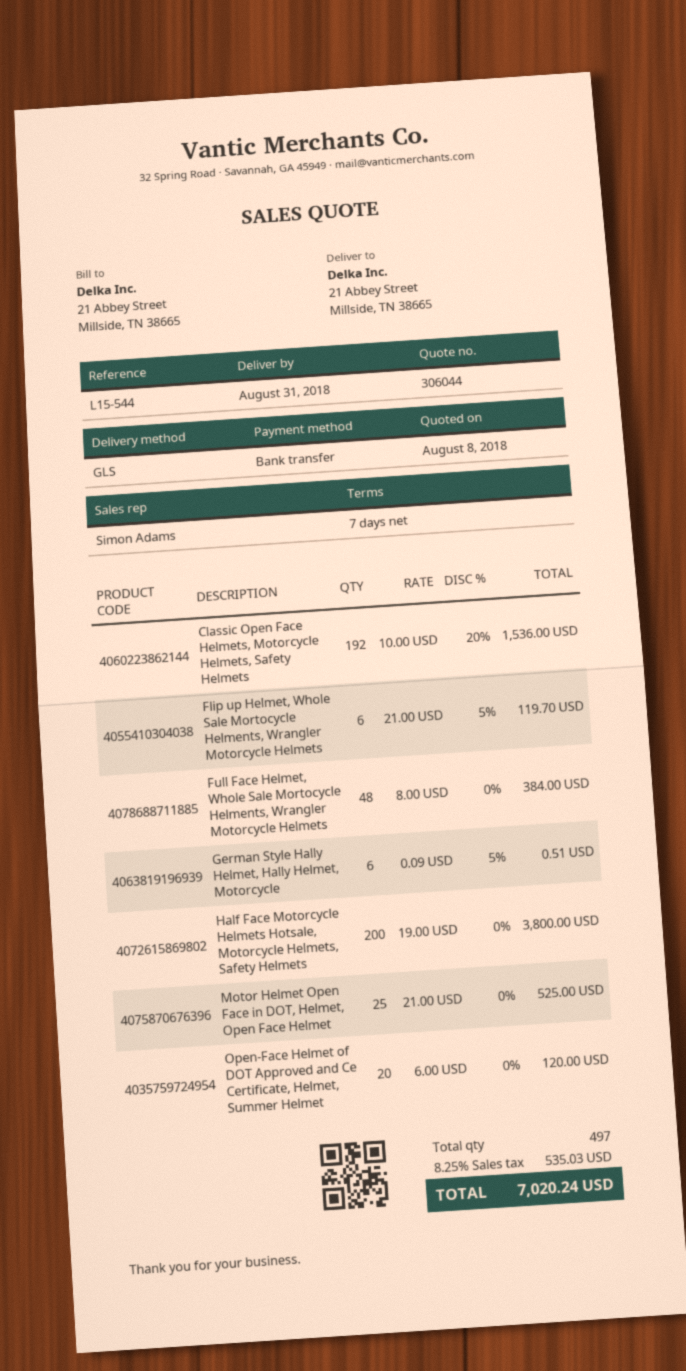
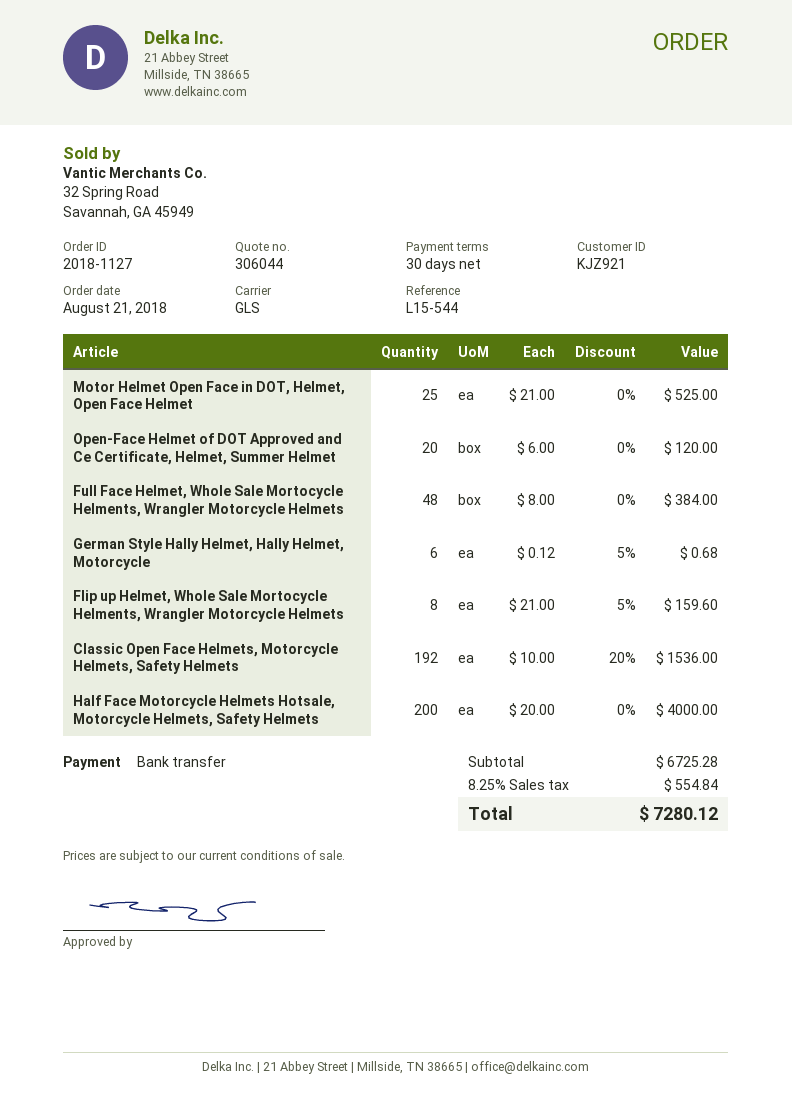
payment terms: 7 days -> 30 days
Flip up Helmet, Whole Sale Mortocycle Helments, Wrangler Motorcycle Helmets: 6 x 21.00 - 5% = 119.70 -> 8 x 21.00 - 5% = 159.60
German Style Hally Helmet, Hally Helmet, Motorcycle: 6 x 0.09 - 5% = 0.51 -> 6 x 0.12 - 5% = 0.68
Half Face Motorcycle Helmets Hotsale, Motorcycle Helmets, Safety Helmets: 200 x 19.00 = 3800.00 -> 200 x 20.00 = 4000.00
tax: 8.25% = 535.03 -> 8.25% = 554.84
total: 7020.24 -> 7280.12

